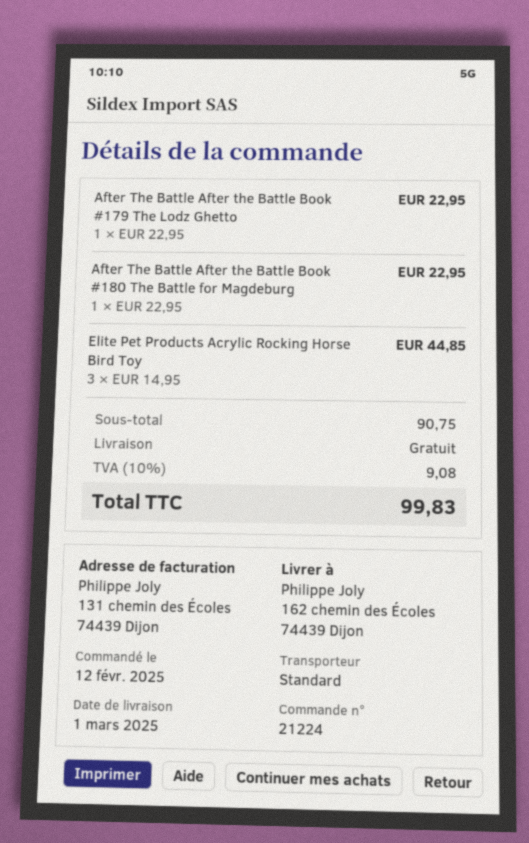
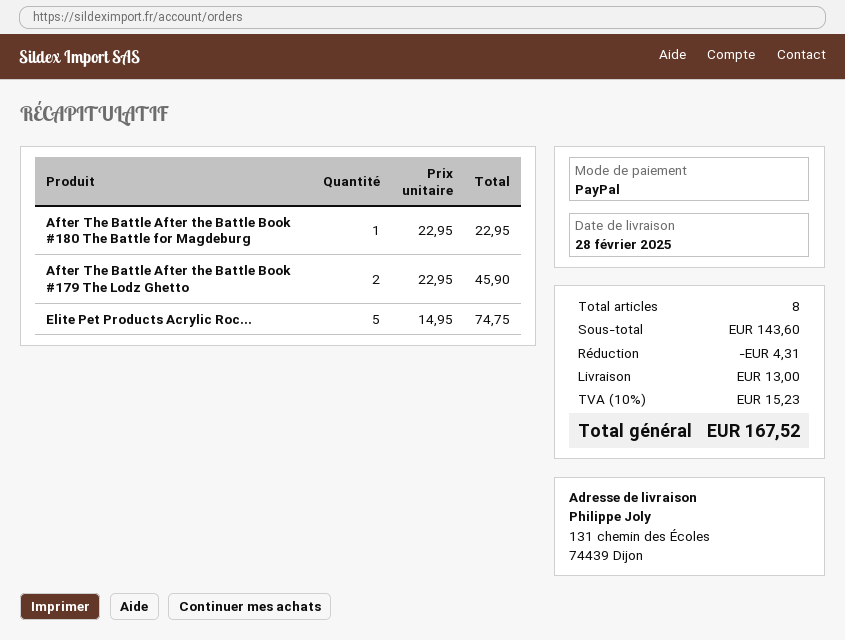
delivery date: 2025-03-01 -> 2025-02-28
ship to: 162 chemin des Écoles, 74439 Dijon -> 131 chemin des Écoles, 74439 Dijon
After The Battle After the Battle Book #179 The Lodz Ghetto: 1 x 22.95 = 22.95 -> 2 x 22.95 = 45.90
Elite Pet Products Acrylic Rocking Horse Bird Toy: 3 x 14.95 = 44.85 -> 5 x 14.95 = 74.75
subtotal: 90.75 -> 143.60
discount: none -> 4.31
shipping: 0.00 -> 13.00
tax: 10% = 9.08 -> 10% = 15.23
total: 99.83 -> 167.52

